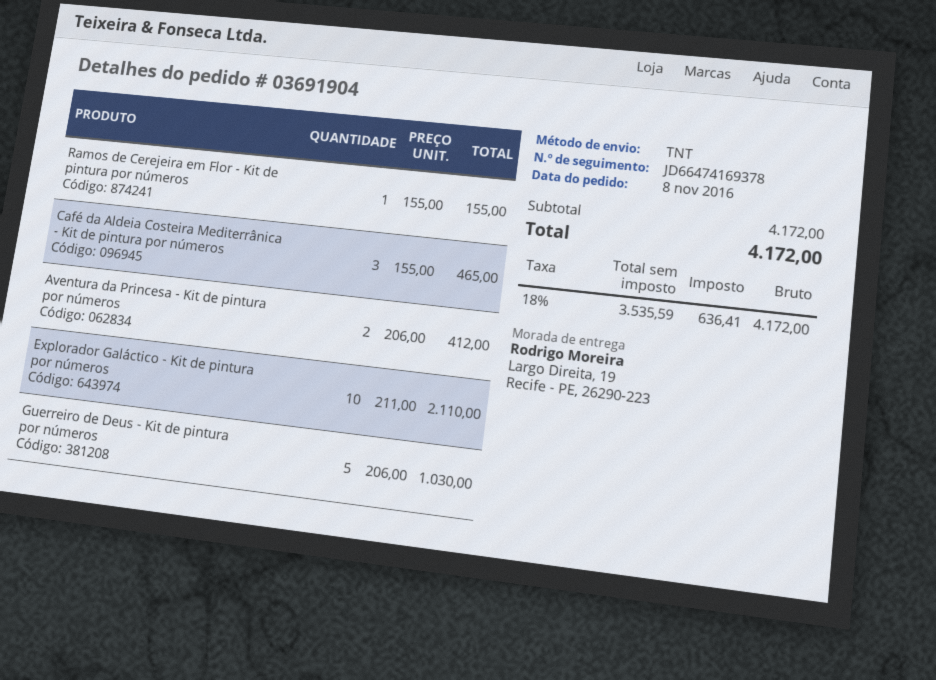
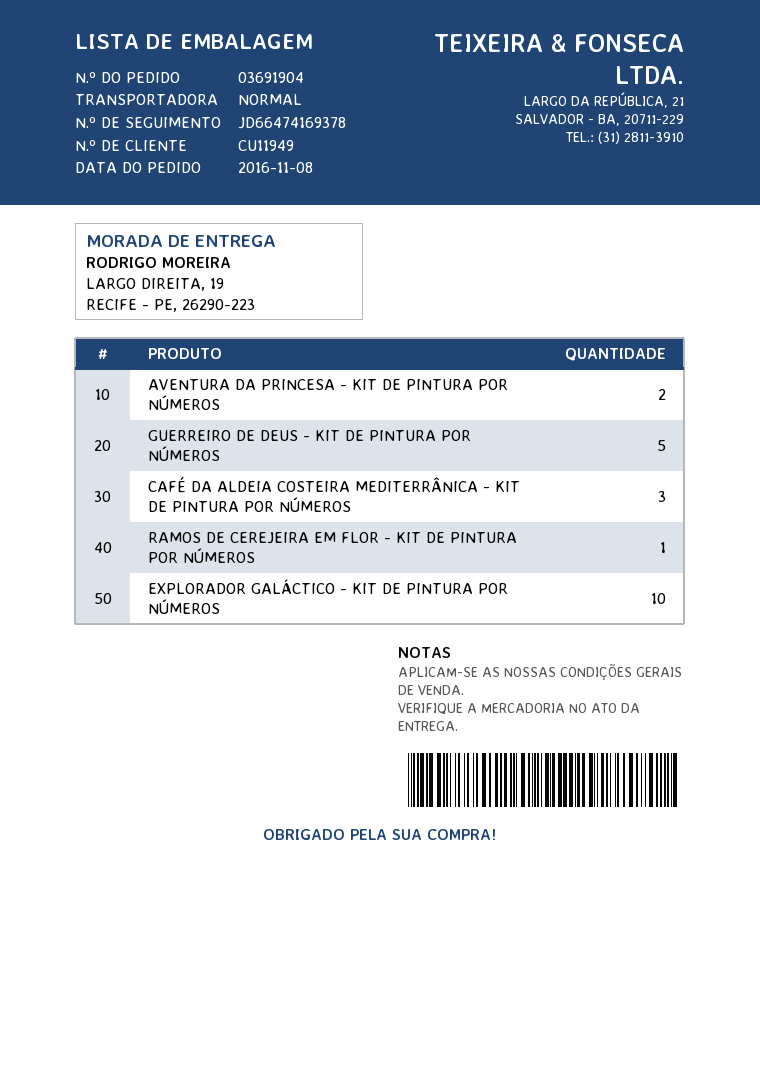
shipping method: TNT -> standard

